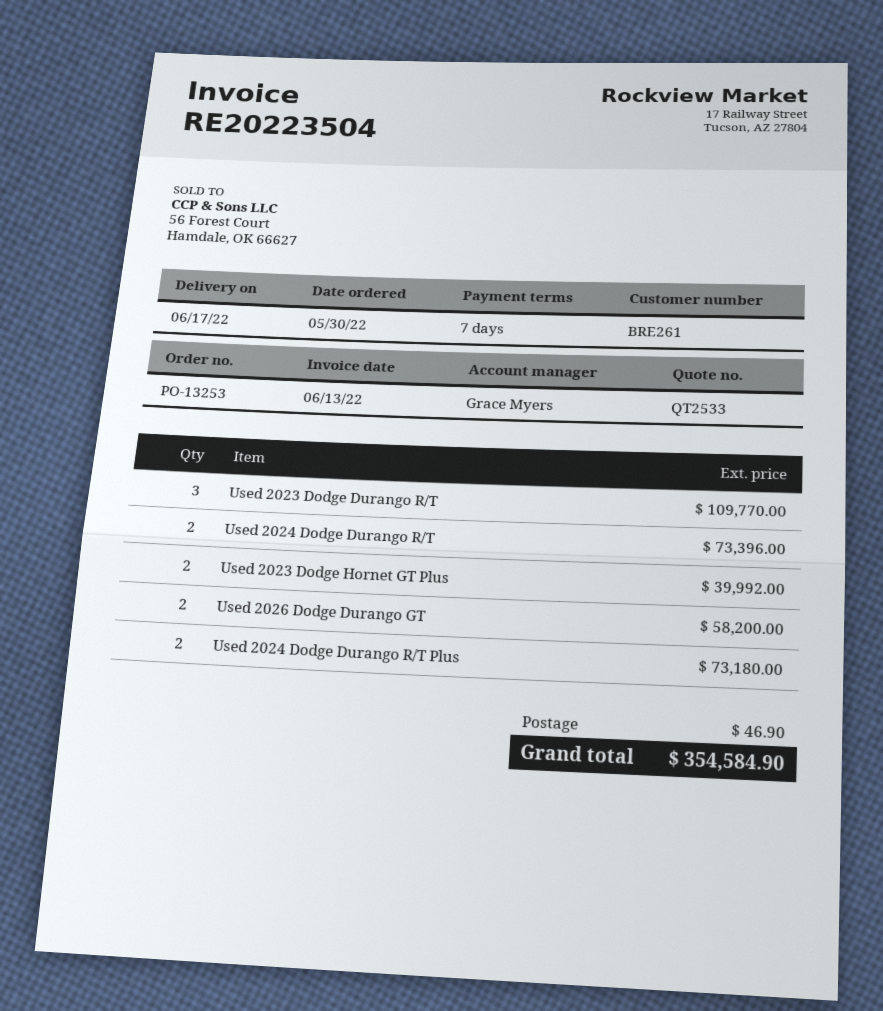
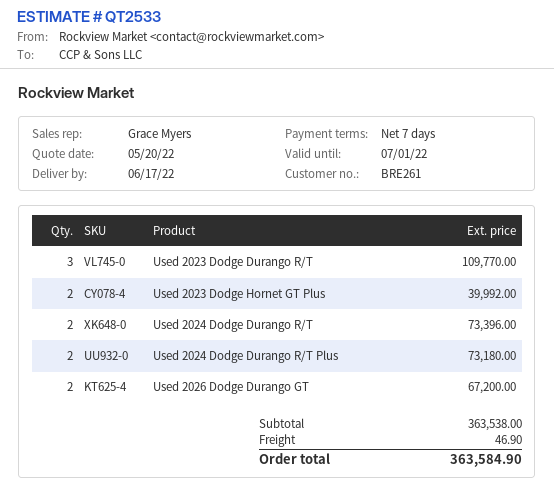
Used 2026 Dodge Durango GT: 2 for 58200.00 -> 2 for 67200.00
total: 354584.90 -> 363584.90

